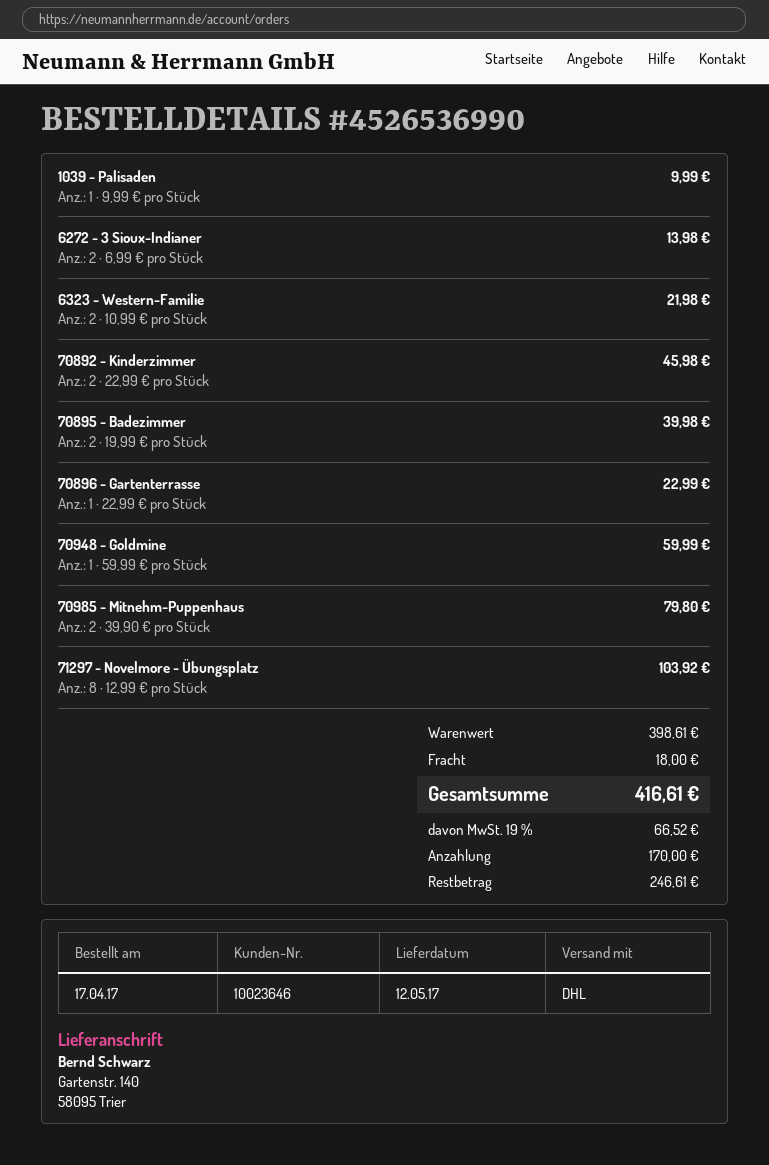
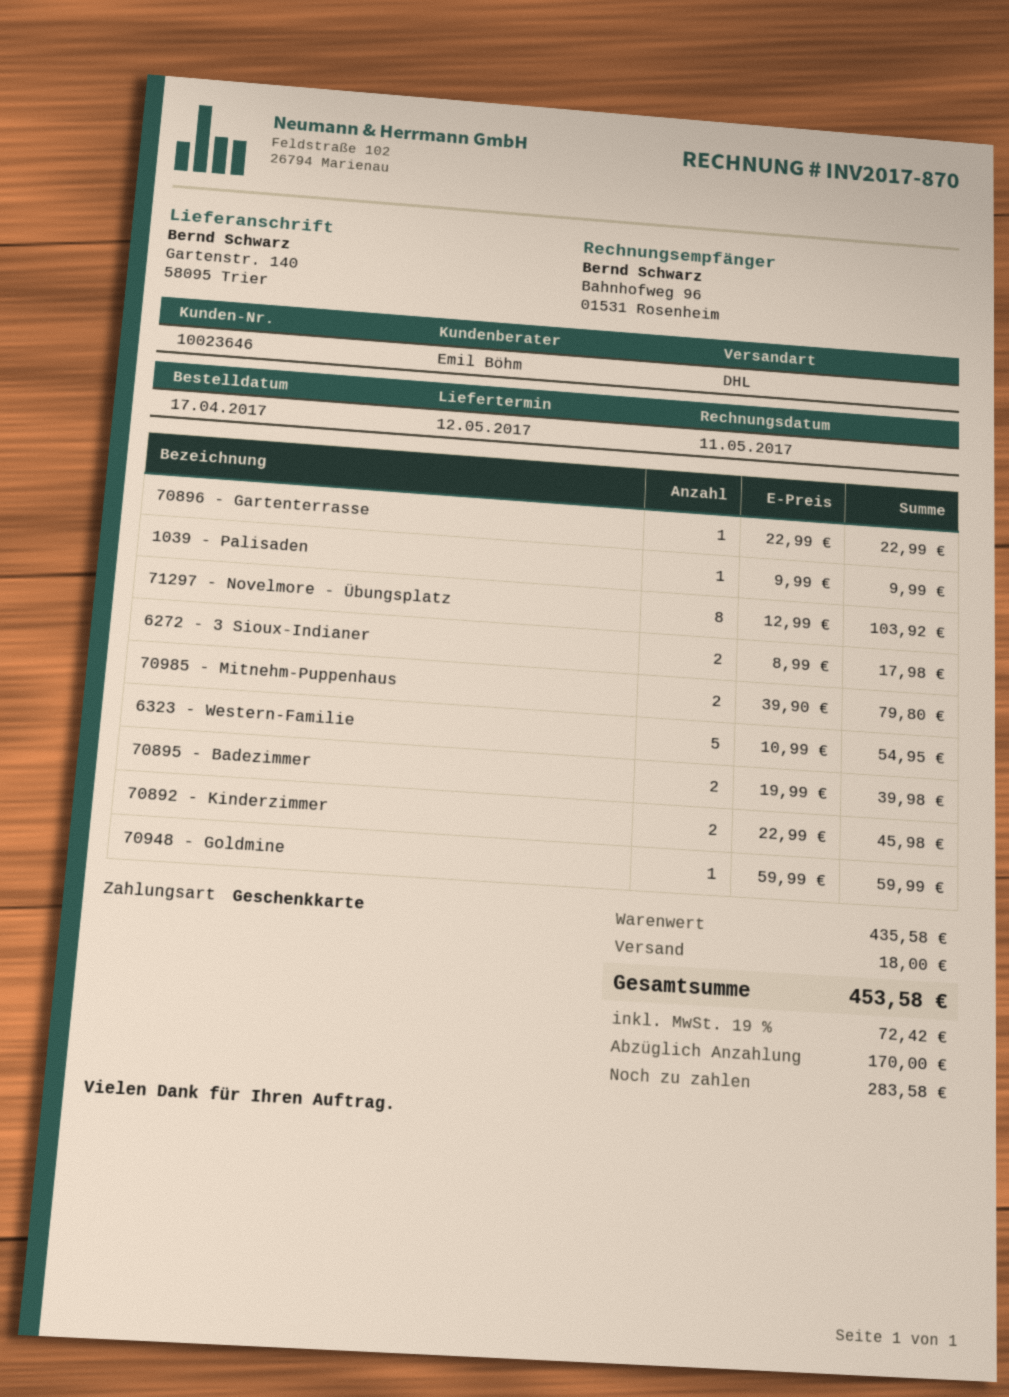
6272 - 3 Sioux-Indianer: 2 x 6.99 = 13.98 -> 2 x 8.99 = 17.98
6323 - Western-Familie: 2 x 10.99 = 21.98 -> 5 x 10.99 = 54.95
subtotal: 398.61 -> 435.58
tax: 19% = 66.52 -> 19% = 72.42
total: 416.61 -> 453.58
balance: 246.61 -> 283.58

